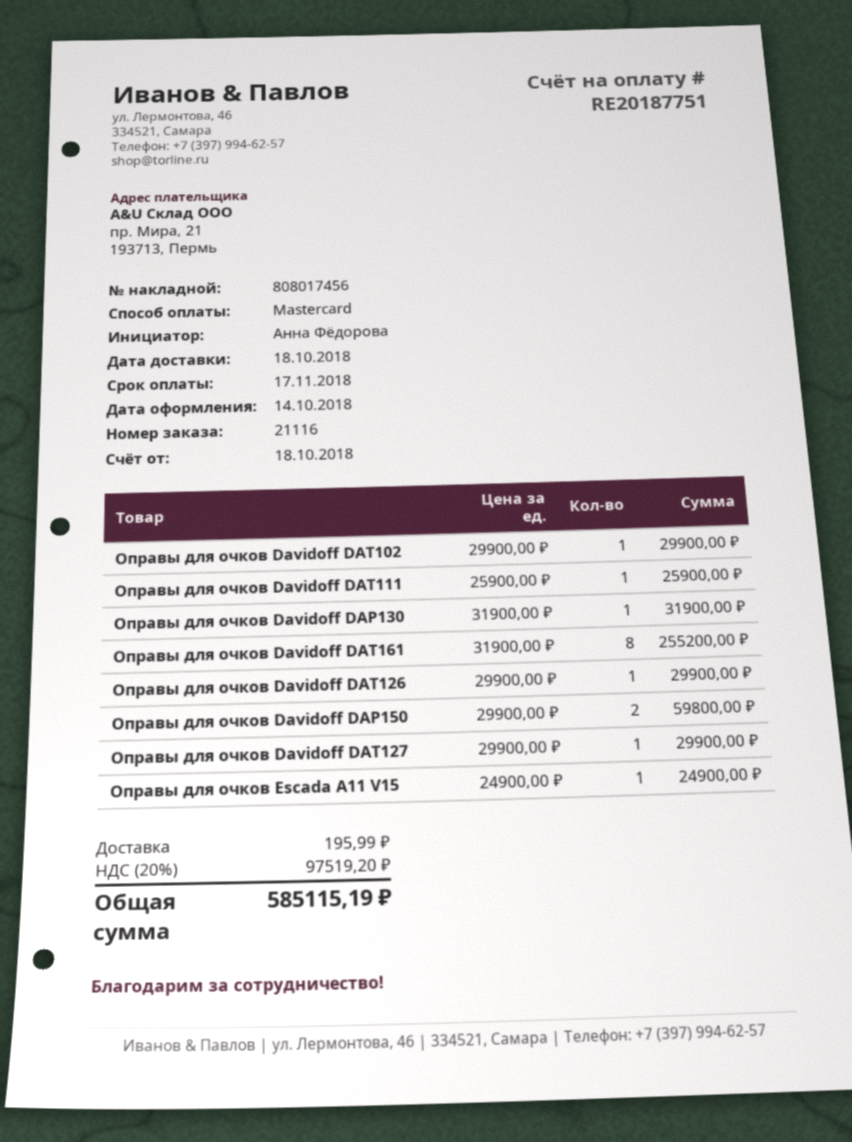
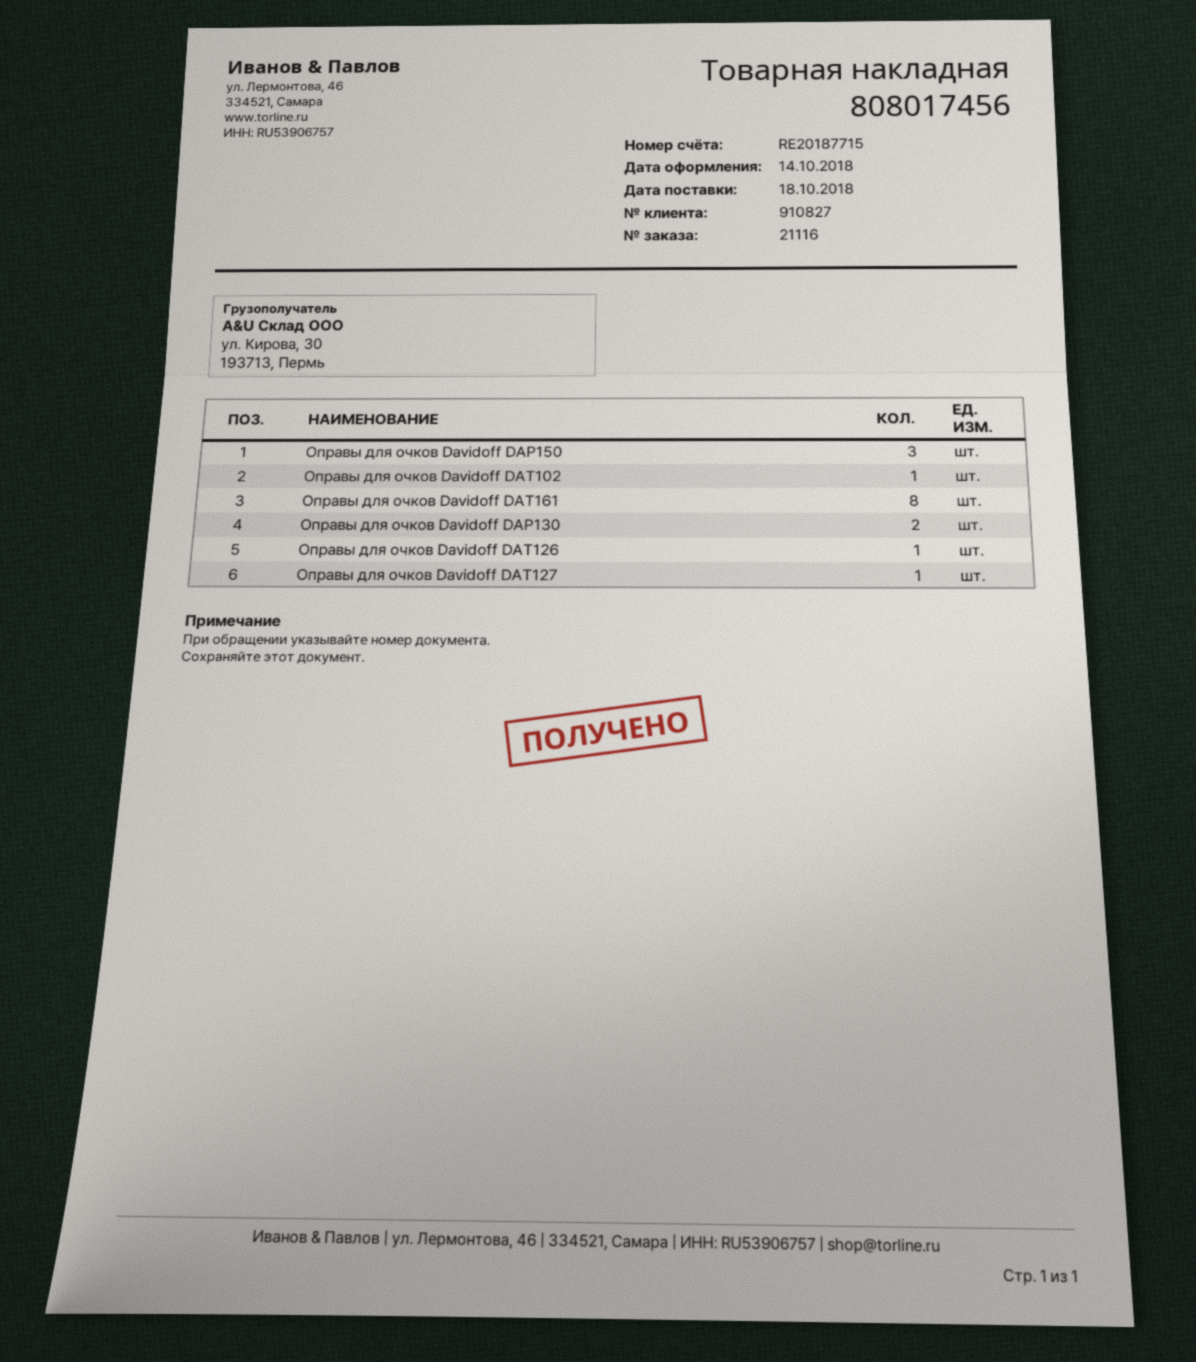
invoice number: RE20187751 -> RE20187715
Оправы для очков Davidoff DAT111: 1 -> none
Оправы для очков Davidoff DAP130: 1 -> 2
Оправы для очков Davidoff DAP150: 2 -> 3
Оправы для очков Escada A11 V15: 1 -> none

